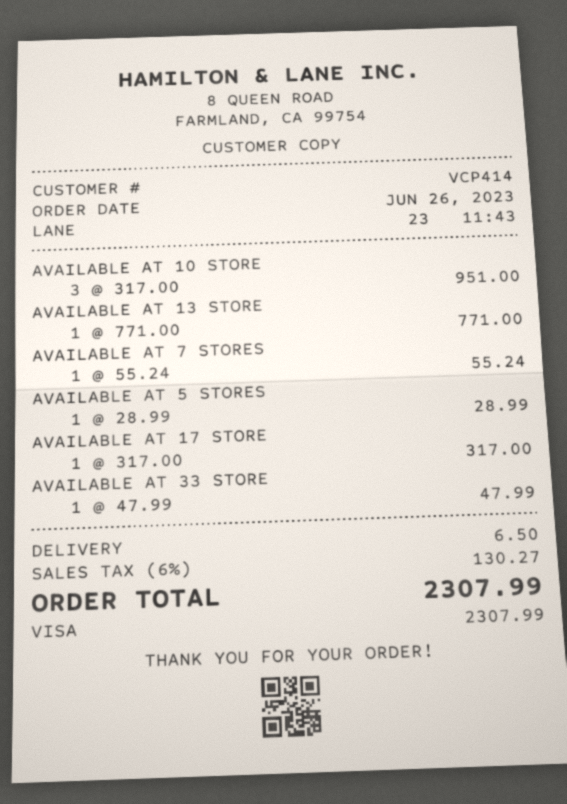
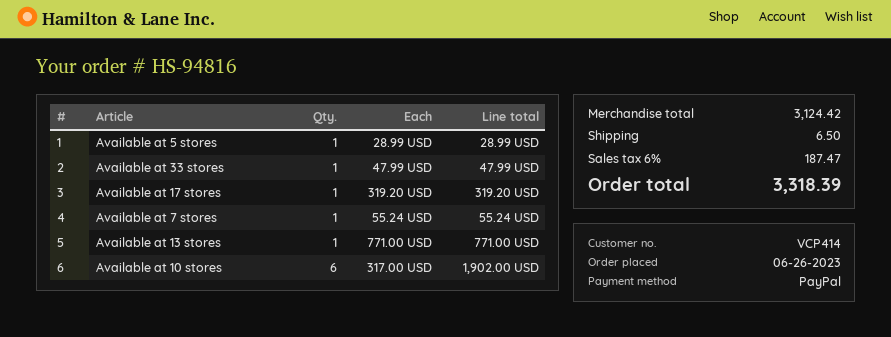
payment method: Visa -> PayPal
AVAILABLE AT 10 STORE: 3 x 317.00 = 951.00 -> 6 x 317.00 = 1902.00
AVAILABLE AT 17 STORE: 1 x 317.00 = 317.00 -> 1 x 319.20 = 319.20
tax: 6% = 130.27 -> 6% = 187.47
total: 2307.99 -> 3318.39

